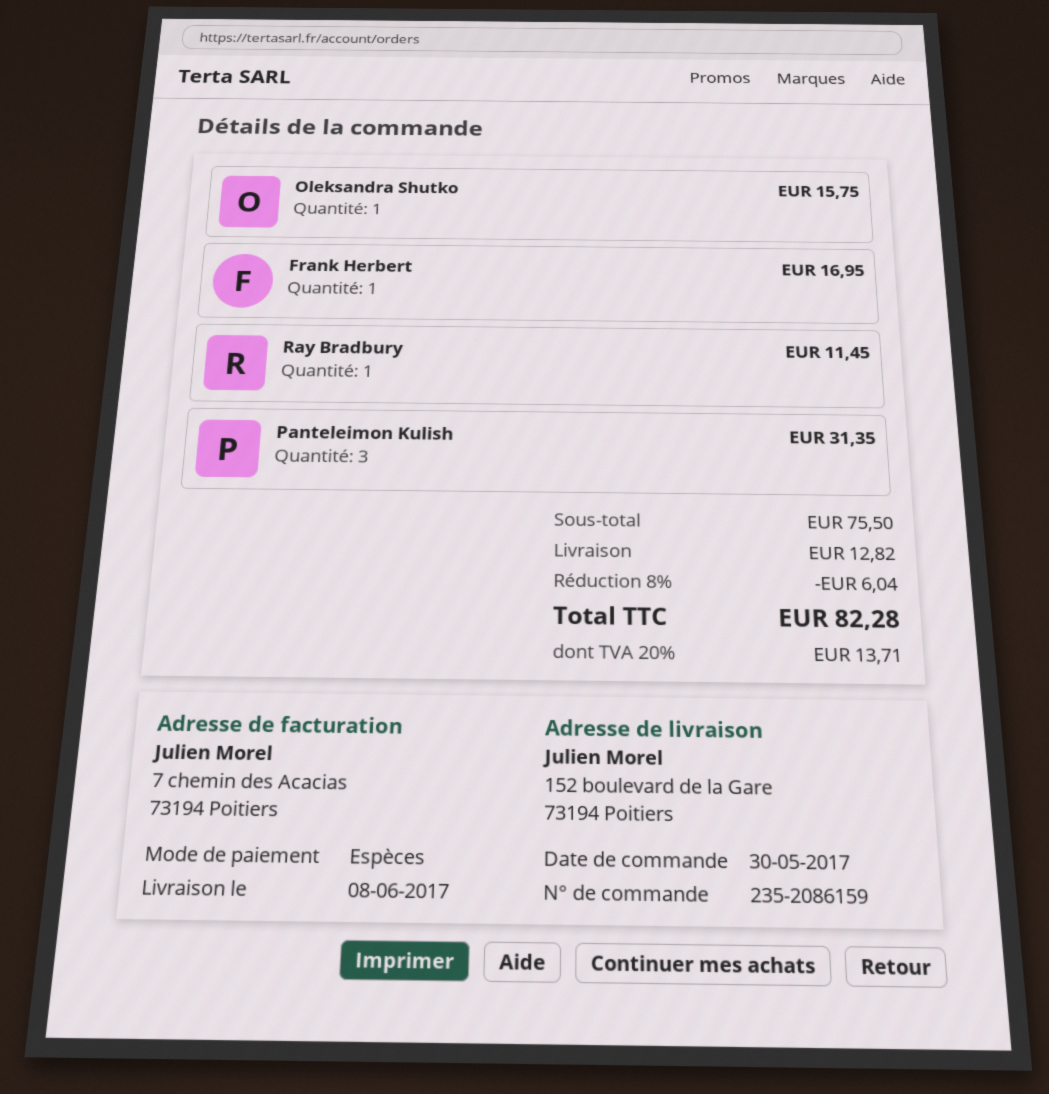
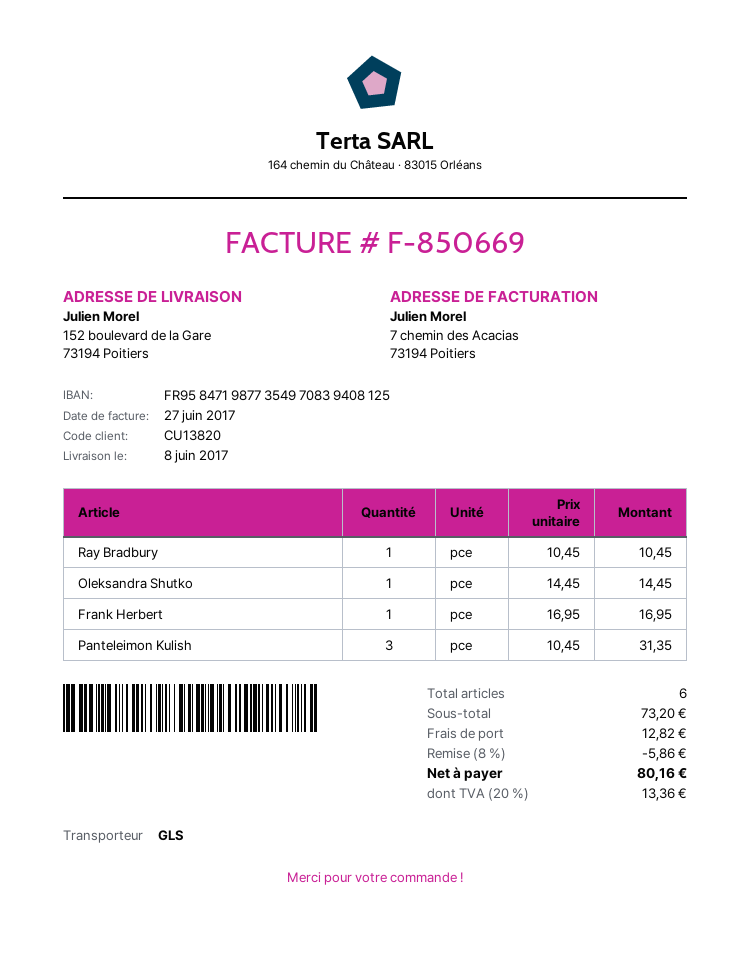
Oleksandra Shutko: 1 for 15.75 -> 1 for 14.45
Ray Bradbury: 1 for 11.45 -> 1 for 10.45
subtotal: 75.50 -> 73.20
discount: 8% = 6.04 -> 8% = 5.86
tax: 20% = 13.71 -> 20% = 13.36
total: 82.28 -> 80.16

